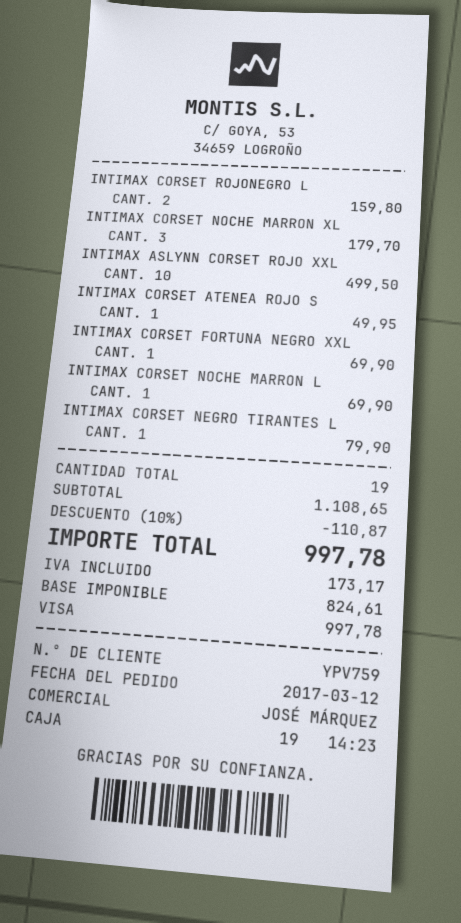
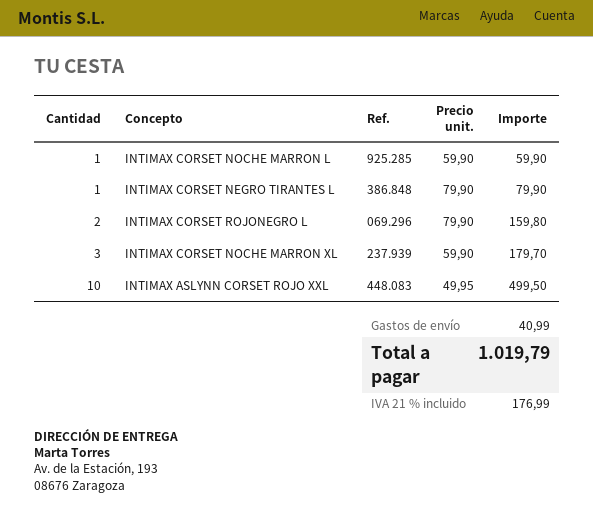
INTIMAX CORSET ATENEA ROJO S: 1 for 49.95 -> none
INTIMAX CORSET FORTUNA NEGRO XXL: 1 for 69.90 -> none
INTIMAX CORSET NOCHE MARRON L: 1 for 69.90 -> 1 for 59.90
discount: 10% = 110.87 -> none
shipping: none -> 40.99
tax: 173.17 -> 176.99
total: 997.78 -> 1019.79

